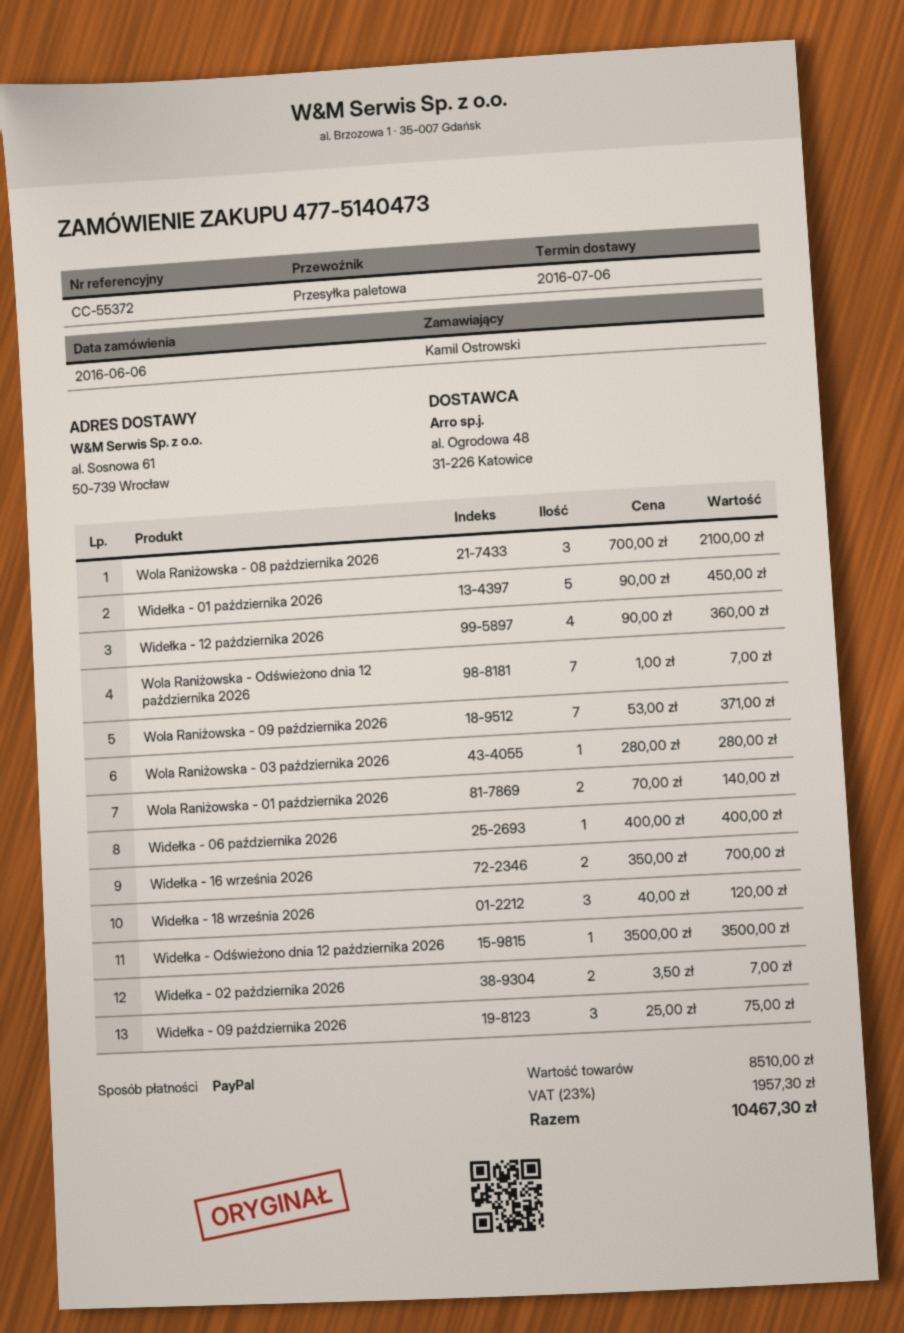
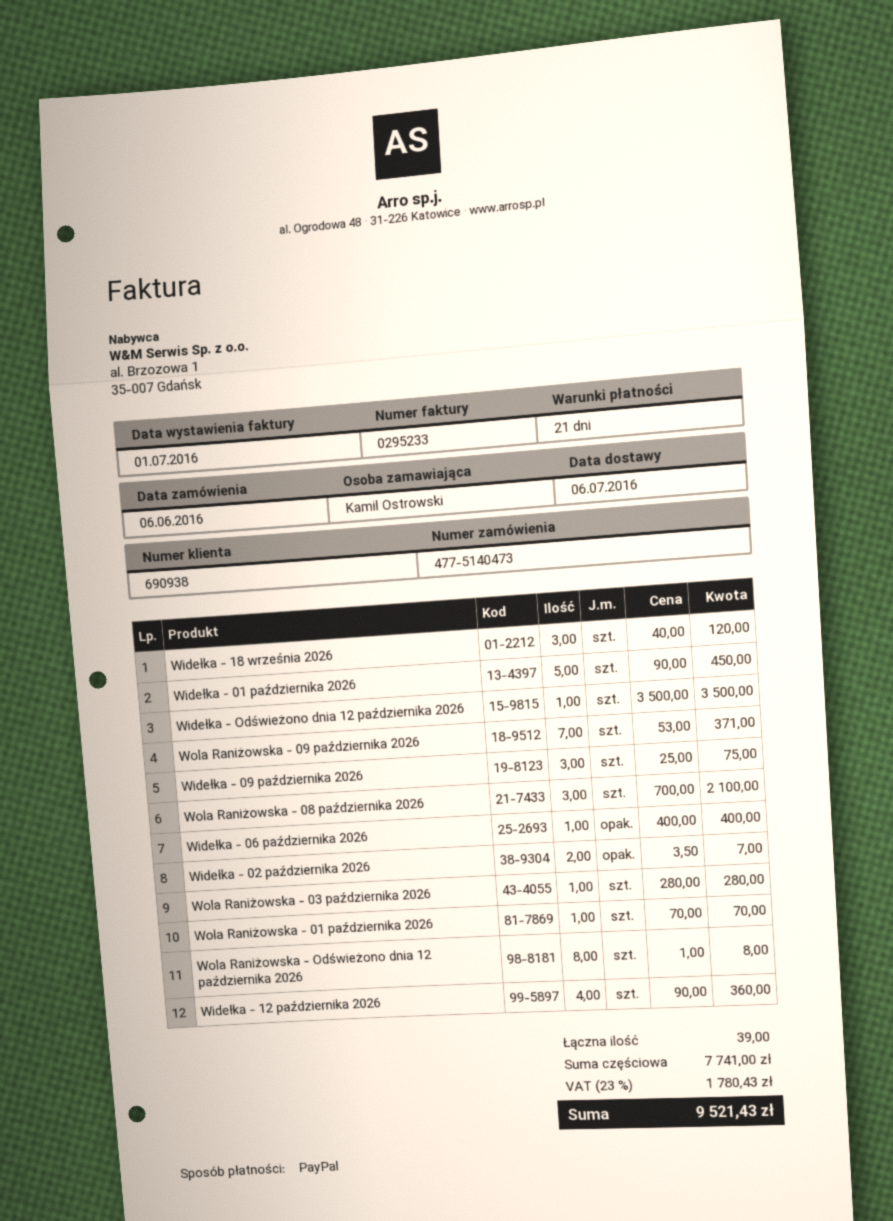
Wola Raniżowska - Odświeżono dnia 12 października 2026: 7 x 1.00 = 7.00 -> 8 x 1.00 = 8.00
Wola Raniżowska - 01 października 2026: 2 x 70.00 = 140.00 -> 1 x 70.00 = 70.00
Widełka - 16 września 2026: 2 x 350.00 = 700.00 -> none
subtotal: 8510.00 -> 7741.00
tax: 23% = 1957.30 -> 23% = 1780.43
total: 10467.30 -> 9521.43

